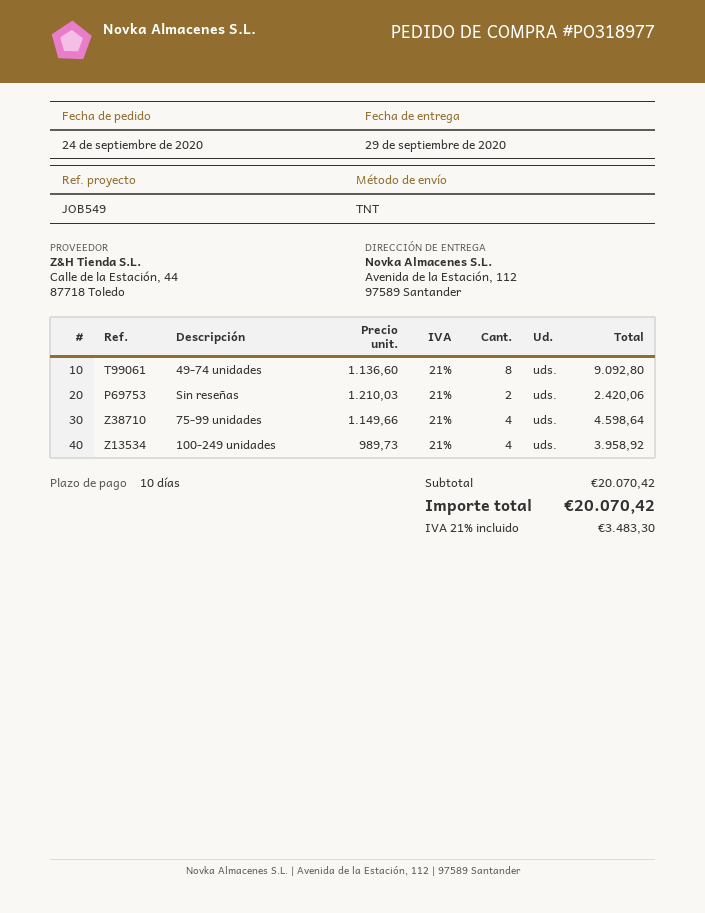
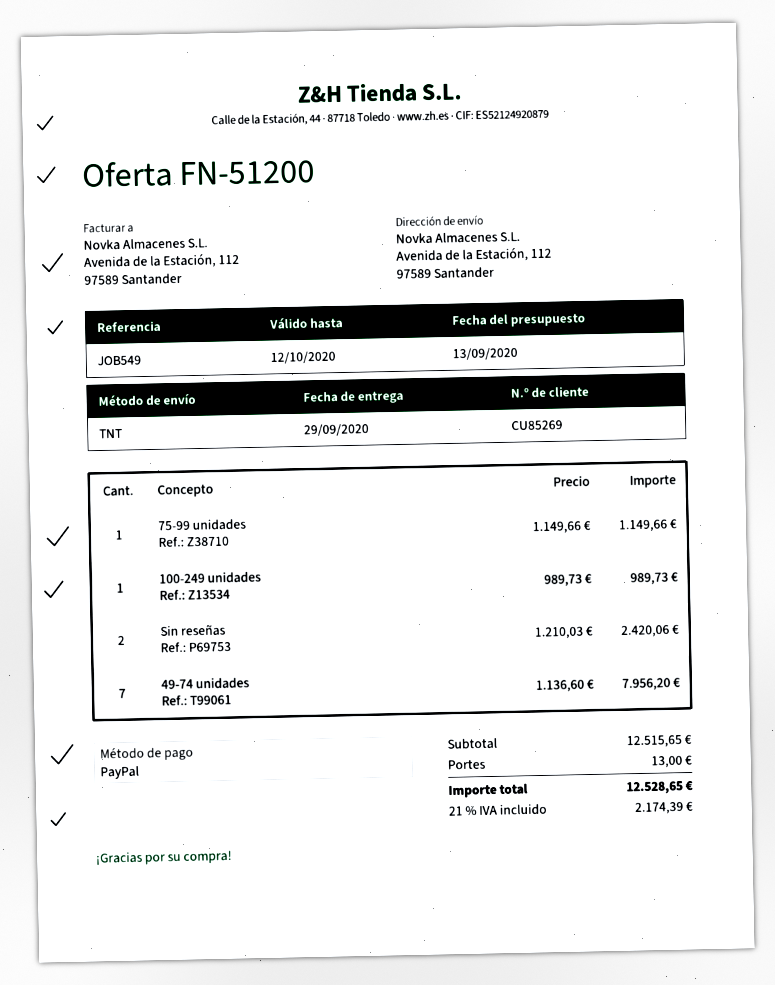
49-74 unidades: 8 x 1136.60 = 9092.80 -> 7 x 1136.60 = 7956.20
75-99 unidades: 4 x 1149.66 = 4598.64 -> 1 x 1149.66 = 1149.66
100-249 unidades: 4 x 989.73 = 3958.92 -> 1 x 989.73 = 989.73
subtotal: 20070.42 -> 12515.65
shipping: none -> 13.00
tax: 21% = 3483.30 -> 21% = 2174.39
total: 20070.42 -> 12528.65

